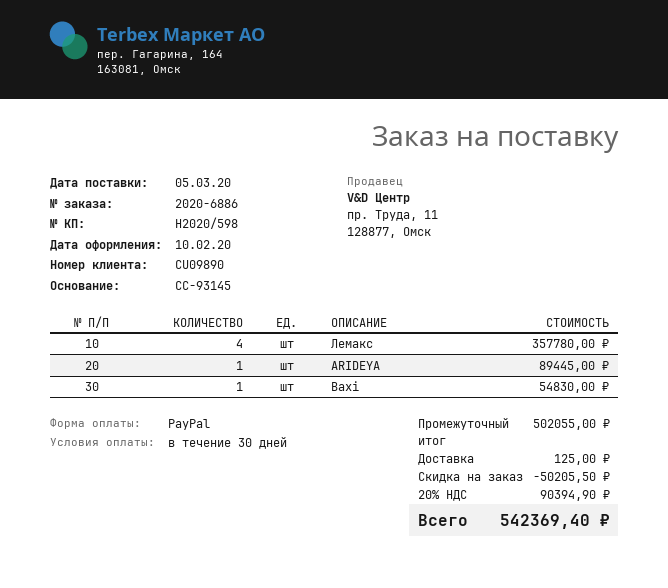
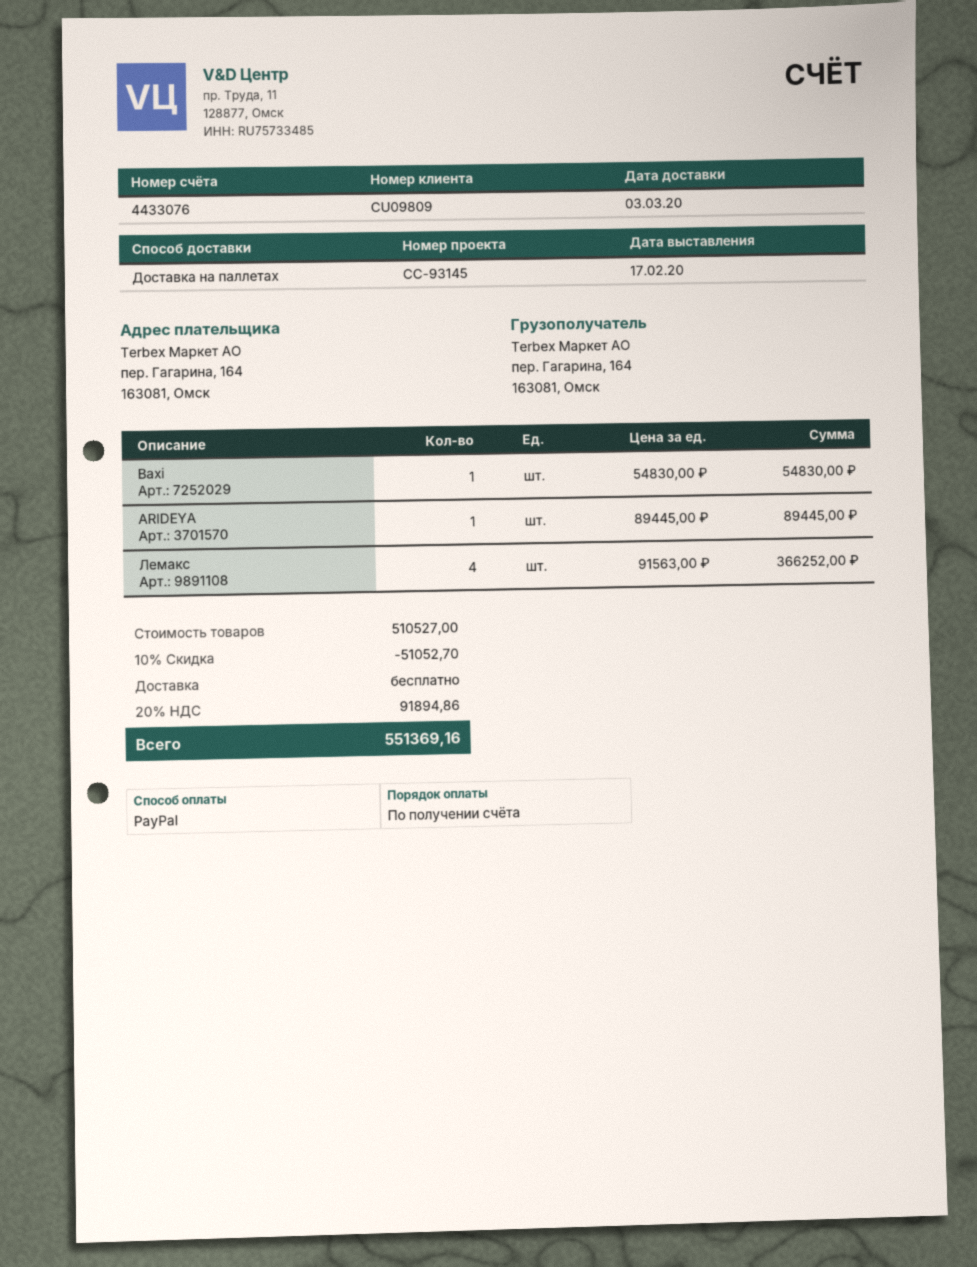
delivery date: 2020-03-05 -> 2020-03-03
payment terms: 30 days -> on receipt
customer number: CU09890 -> CU09809
Лемакс: 4 for 357780.00 -> 4 for 366252.00
subtotal: 502055.00 -> 510527.00
discount: 50205.50 -> 51052.70
shipping: 125.00 -> 0.00
tax: 20% = 90394.90 -> 20% = 91894.86
total: 542369.40 -> 551369.16

